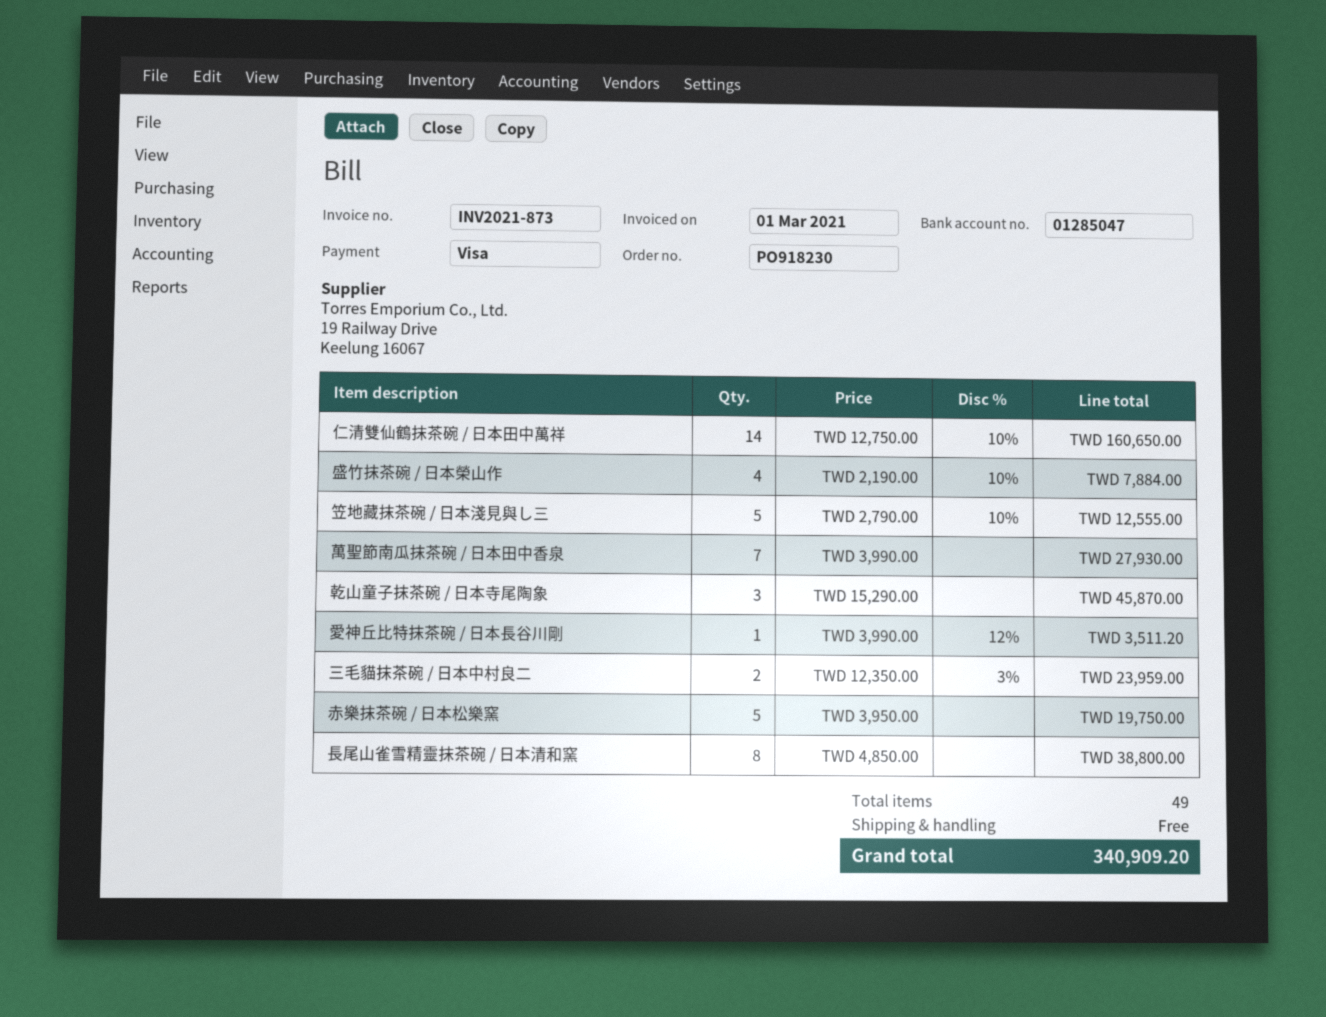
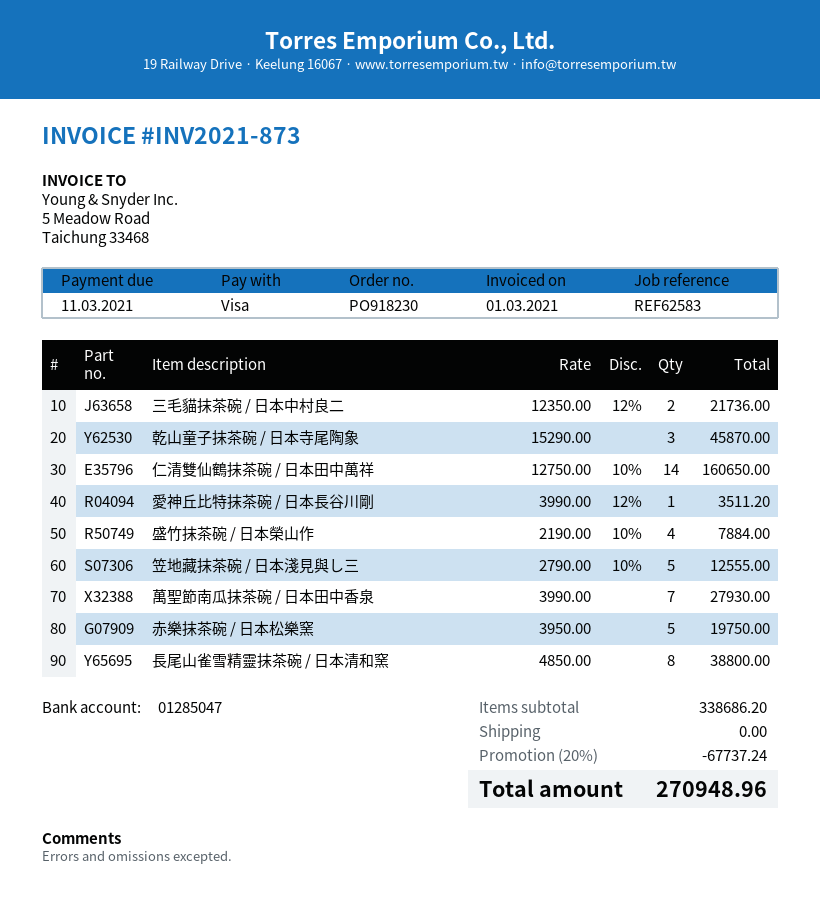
三毛貓抹茶碗 / 日本中村良二: 2 x 12350.00 - 3% = 23959.00 -> 2 x 12350.00 - 12% = 21736.00
discount: none -> 20% = 67737.24
total: 340909.20 -> 270948.96

